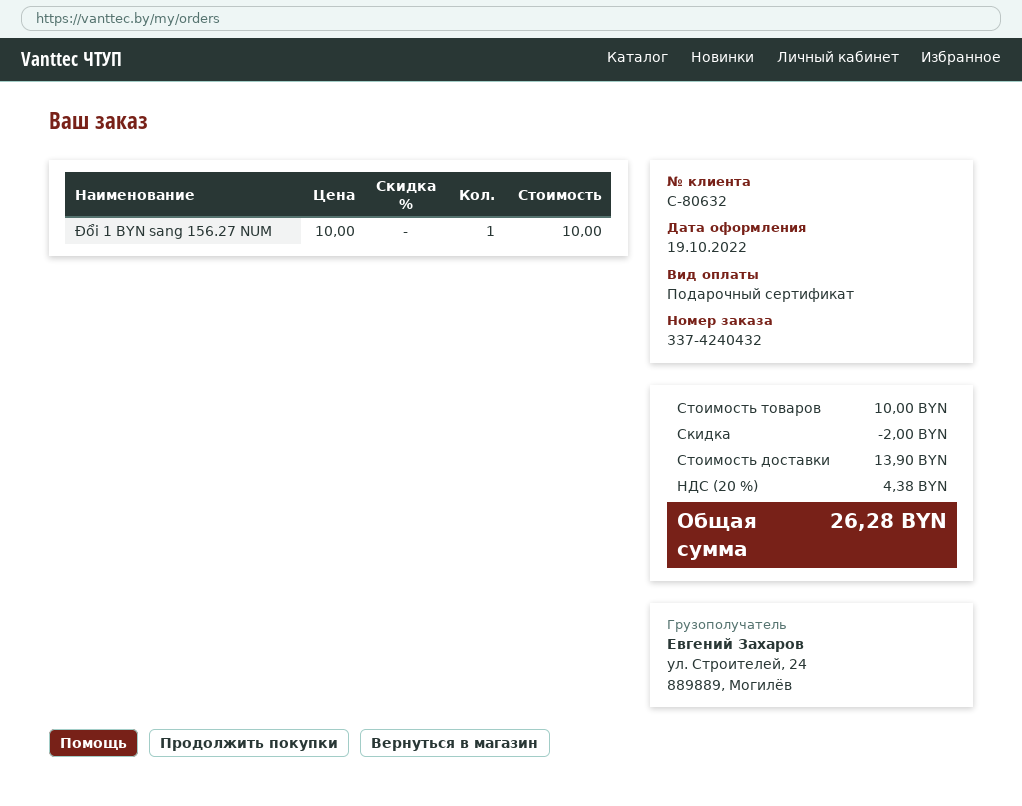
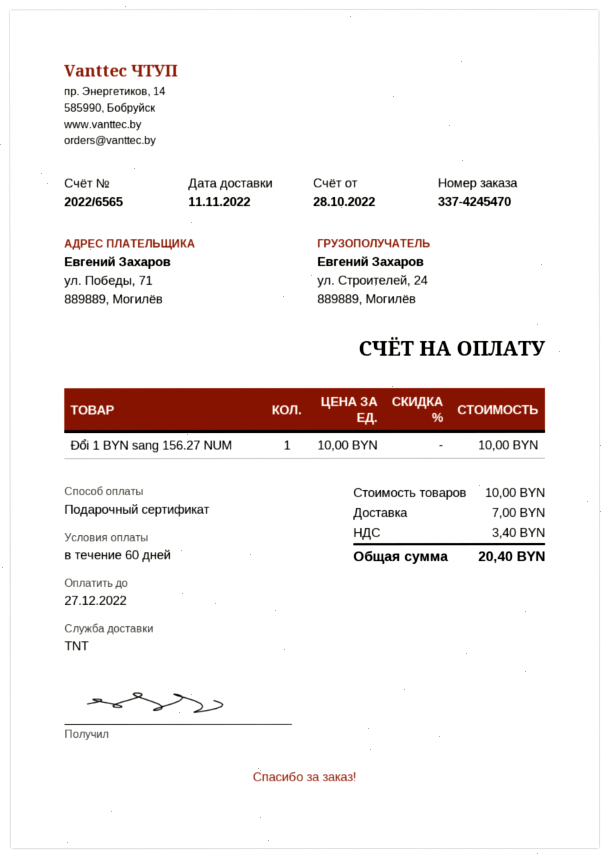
order number: 337-4240432 -> 337-4245470
discount: 2.00 -> none
shipping: 13.90 -> 7.00
tax: 4.38 -> 3.40
total: 26.28 -> 20.40

